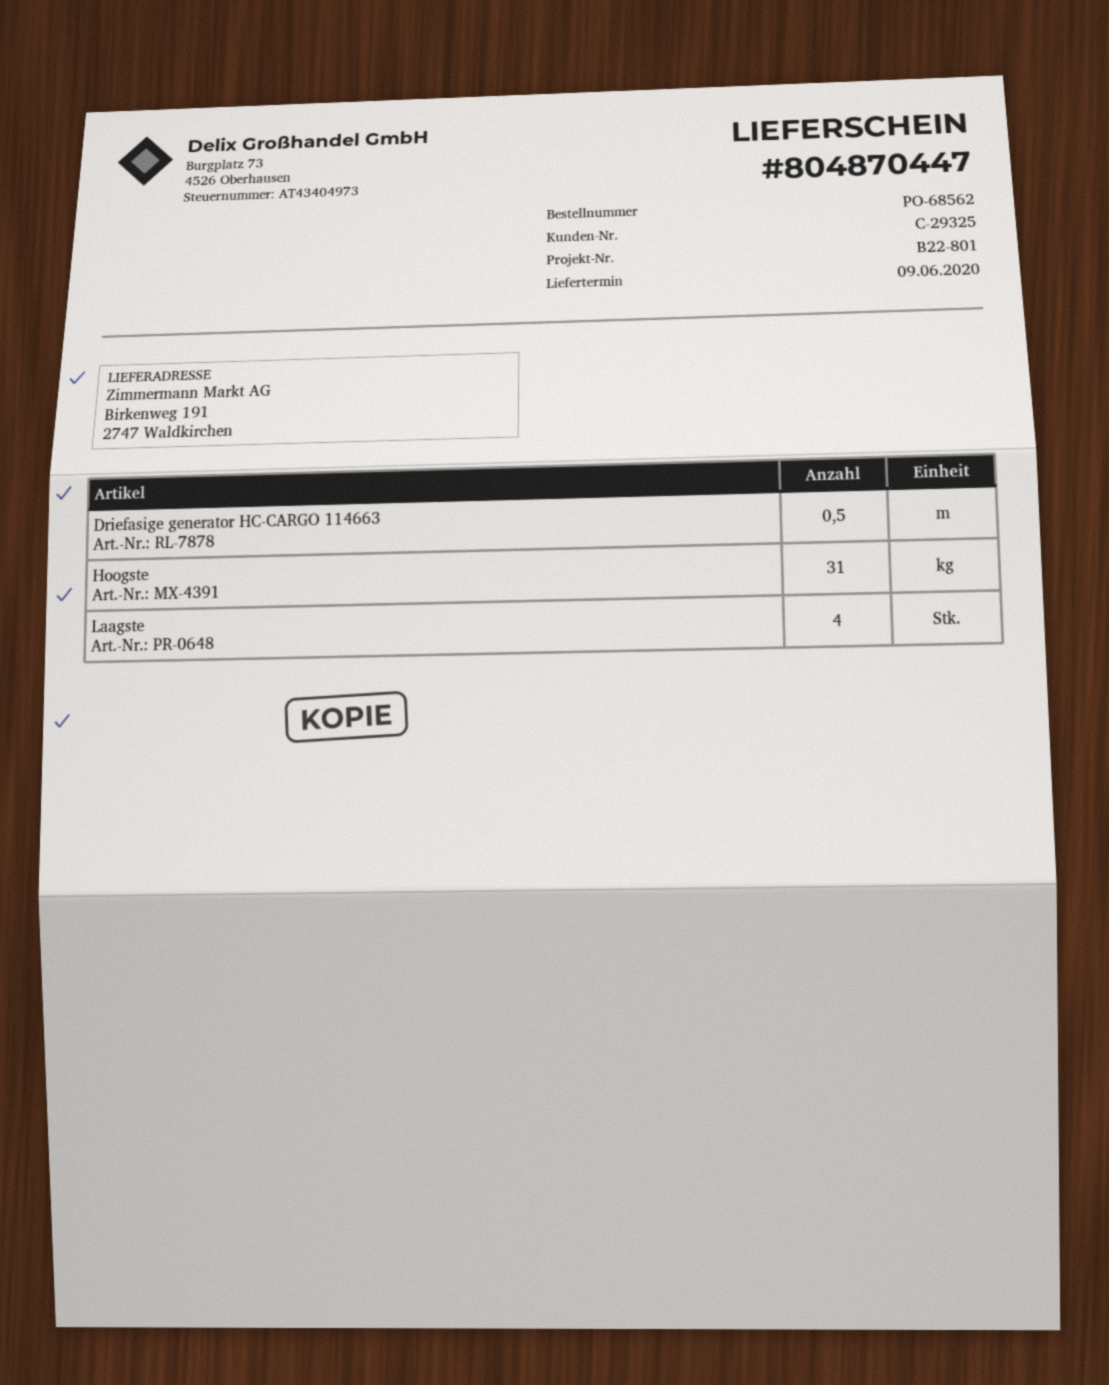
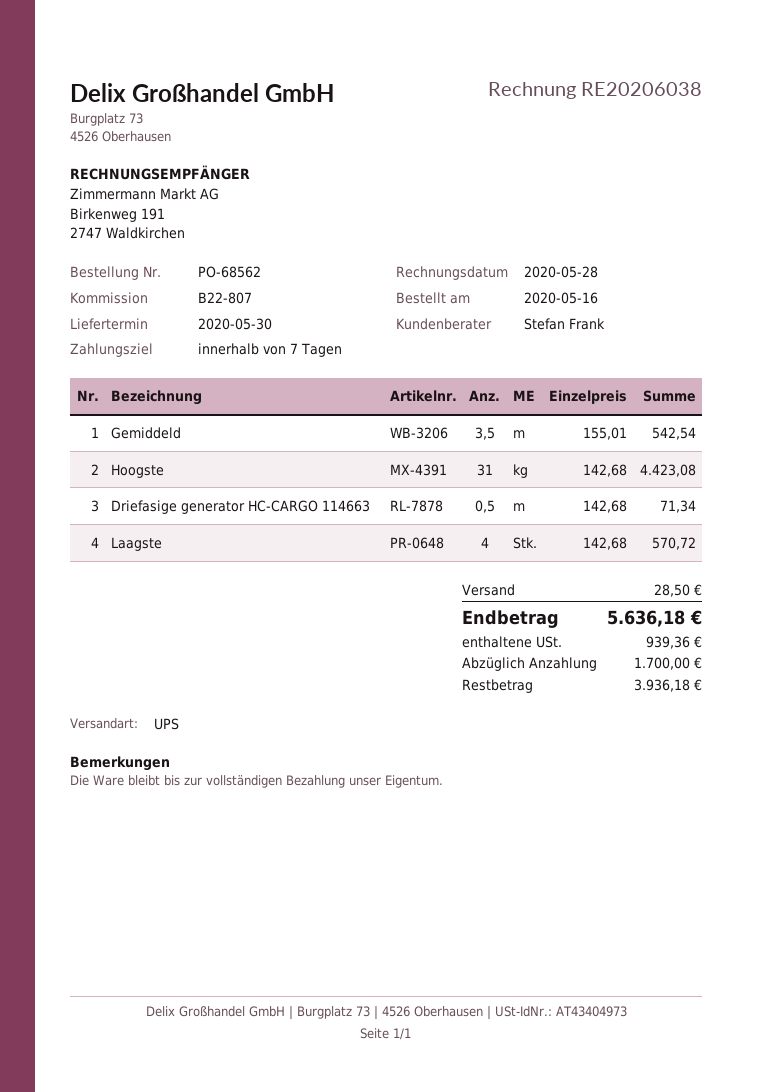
delivery date: 2020-06-09 -> 2020-05-30
reference: B22-801 -> B22-807
Gemiddeld: none -> 3.5

